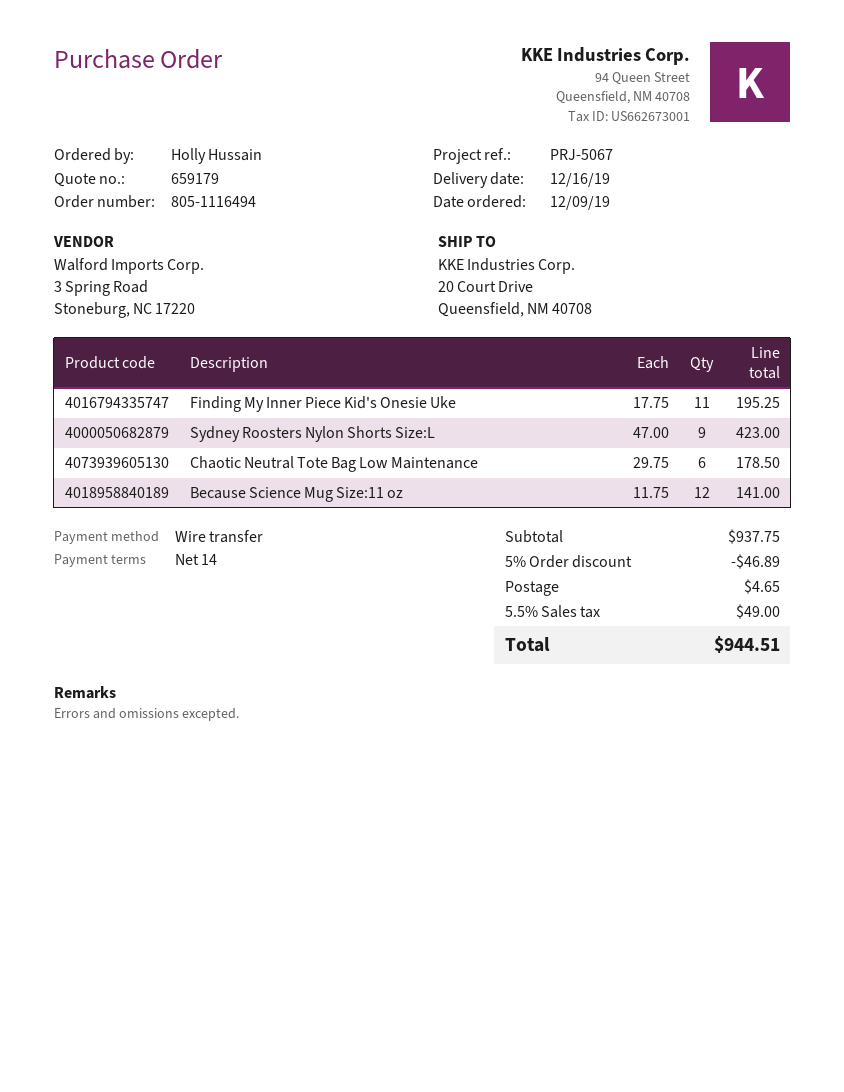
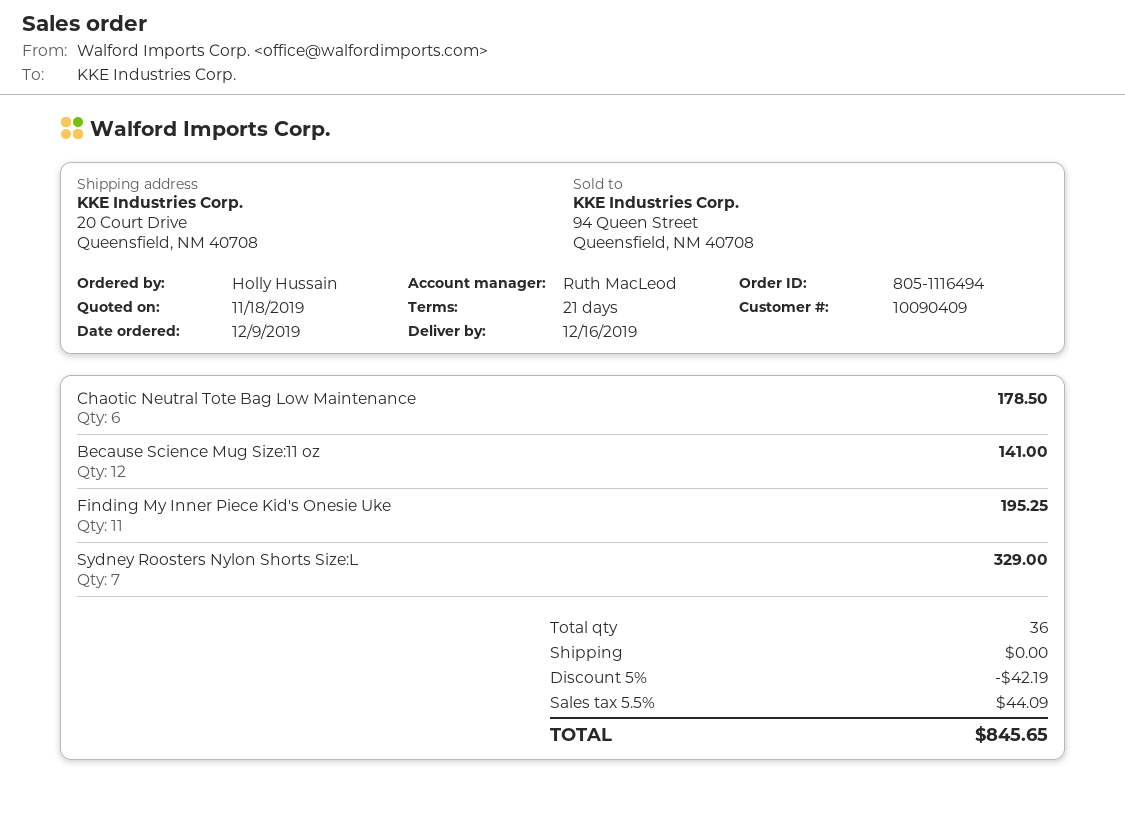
payment terms: 14 days -> 21 days
Sydney Roosters Nylon Shorts Size:L: 9 for 423.00 -> 7 for 329.00
discount: 5% = 46.89 -> 5% = 42.19
shipping: 4.65 -> 0.00
tax: 5.5% = 49.00 -> 5.5% = 44.09
total: 944.51 -> 845.65

